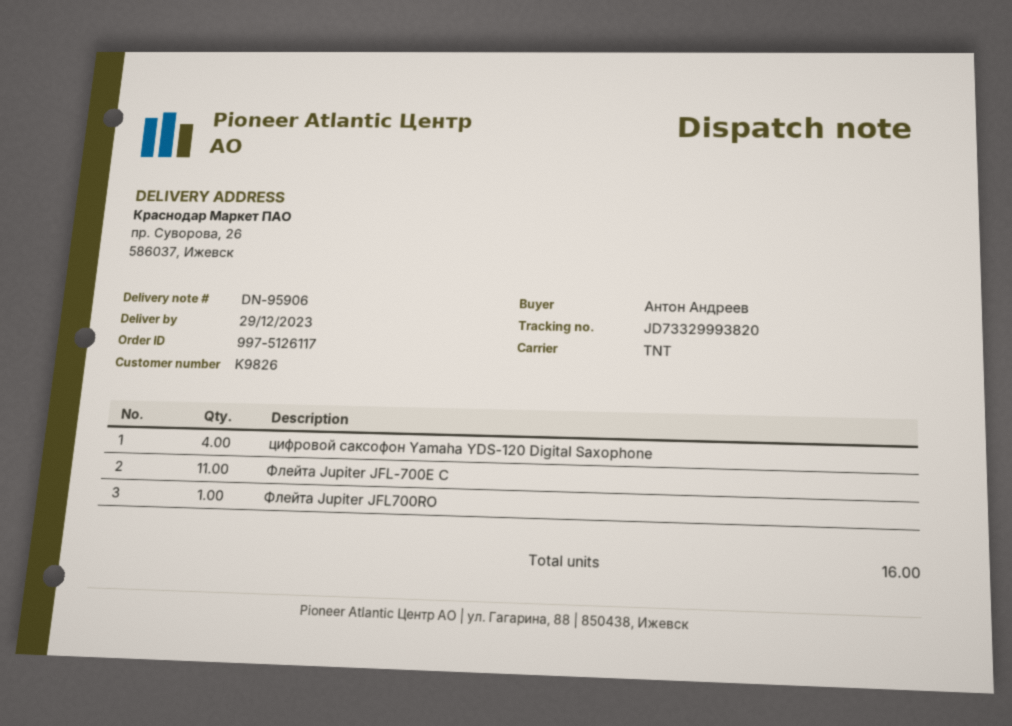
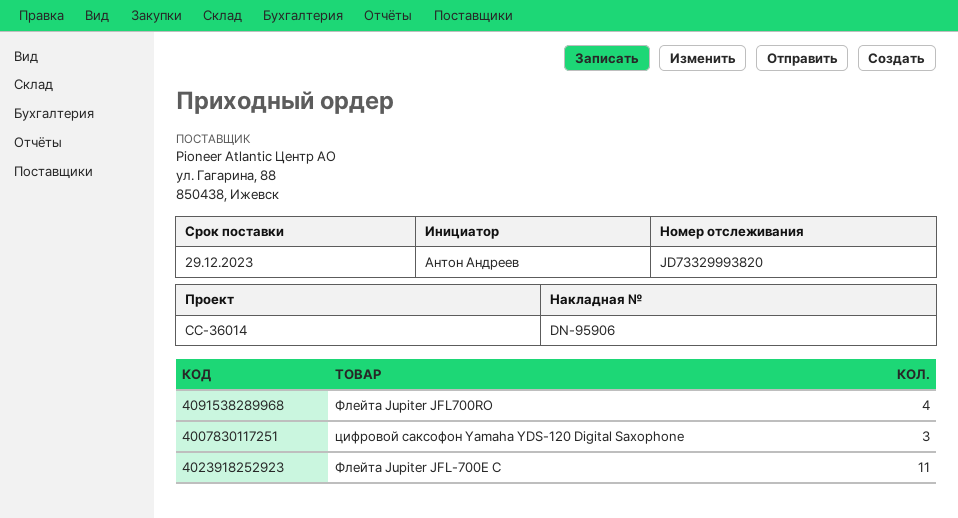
цифровой саксофон Yamaha YDS-120 Digital Saxophone: 4 -> 3
Флейта Jupiter JFL700RO: 1 -> 4

